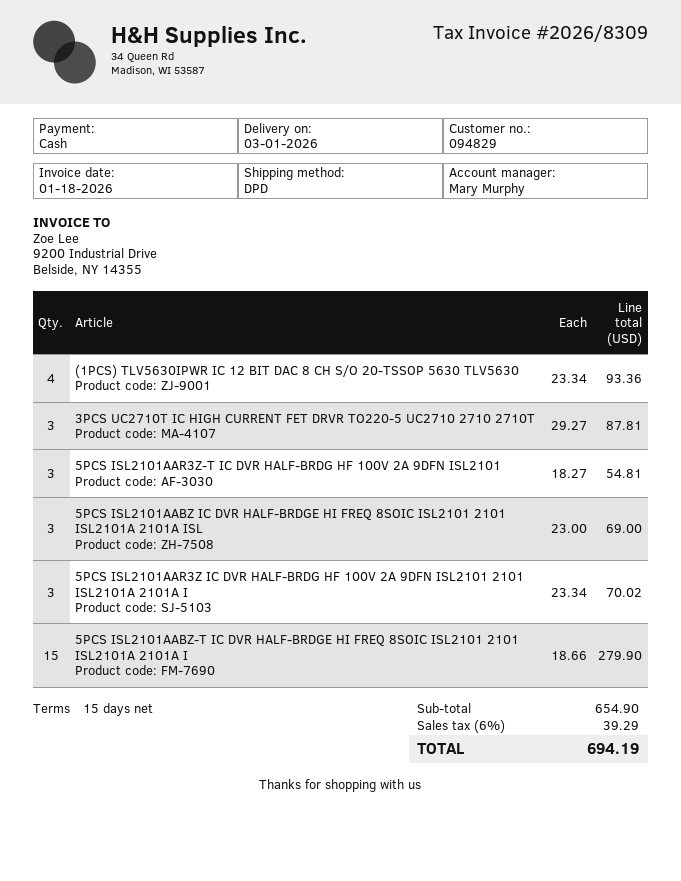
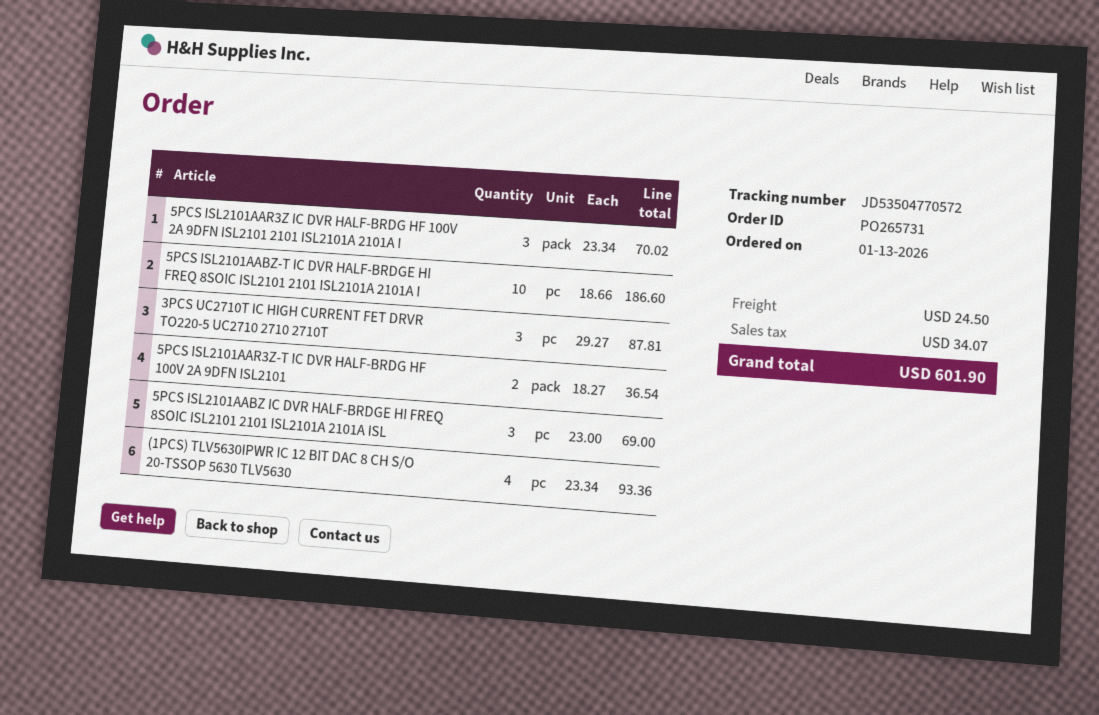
5PCS ISL2101AAR3Z-T IC DVR HALF-BRDG HF 100V 2A 9DFN ISL2101: 3 x 18.27 = 54.81 -> 2 x 18.27 = 36.54
5PCS ISL2101AABZ-T IC DVR HALF-BRDGE HI FREQ 8SOIC ISL2101 2101 ISL2101A 2101A I: 15 x 18.66 = 279.90 -> 10 x 18.66 = 186.60
shipping: none -> 24.50
tax: 39.29 -> 34.07
total: 694.19 -> 601.90

